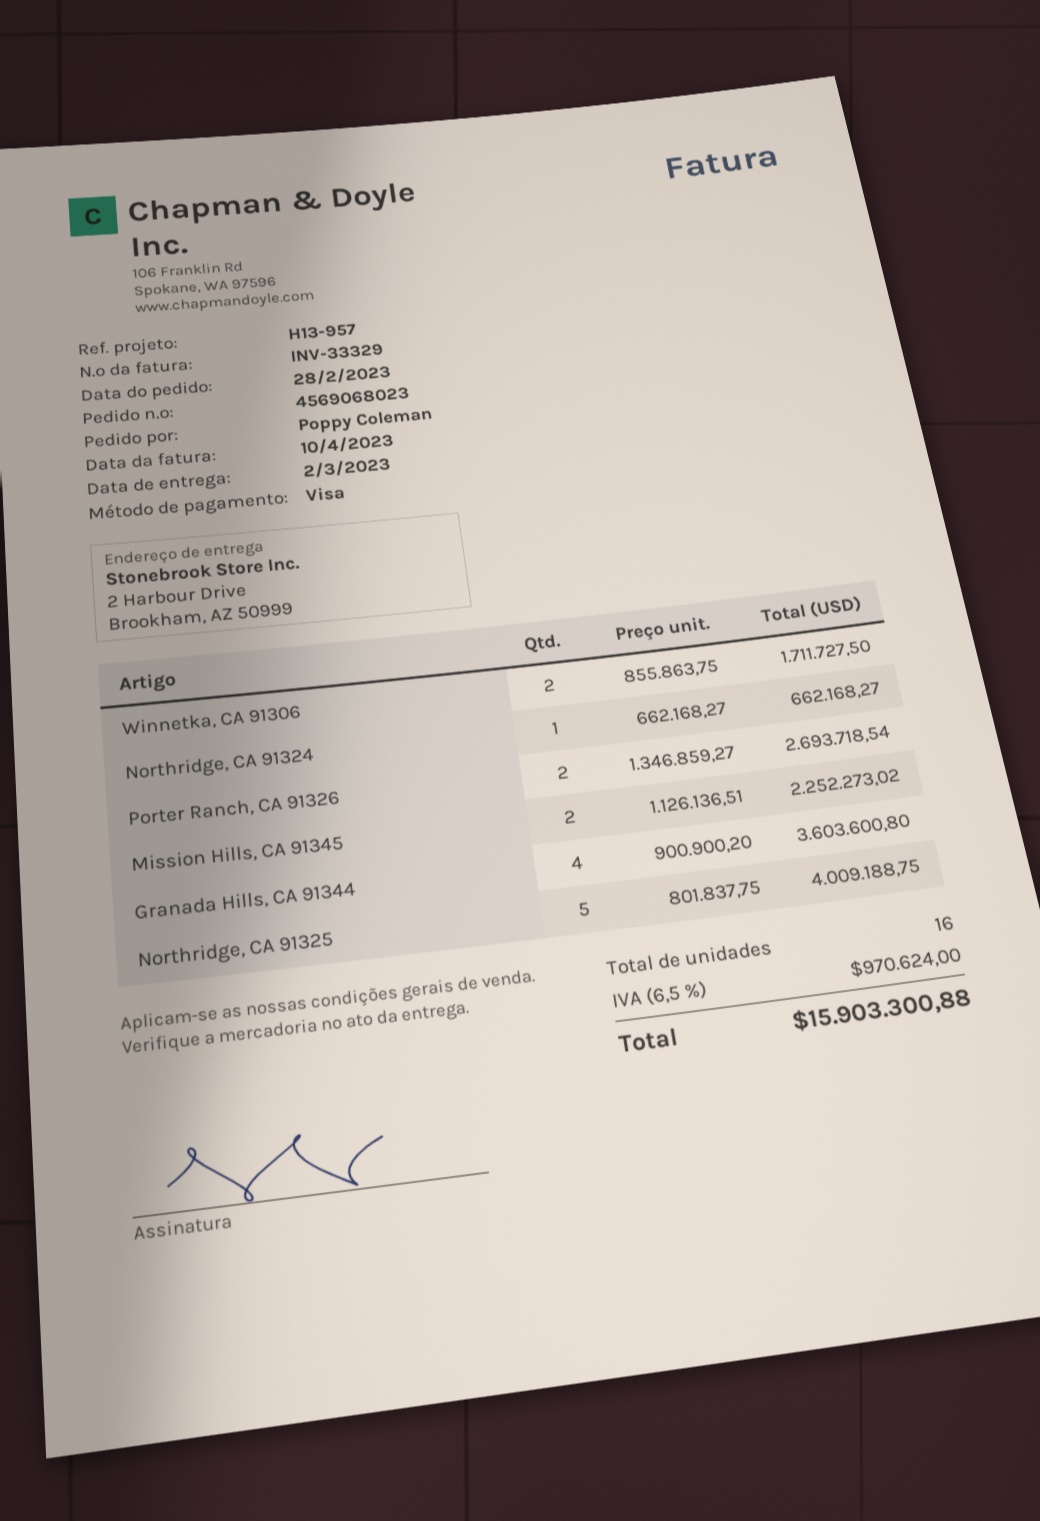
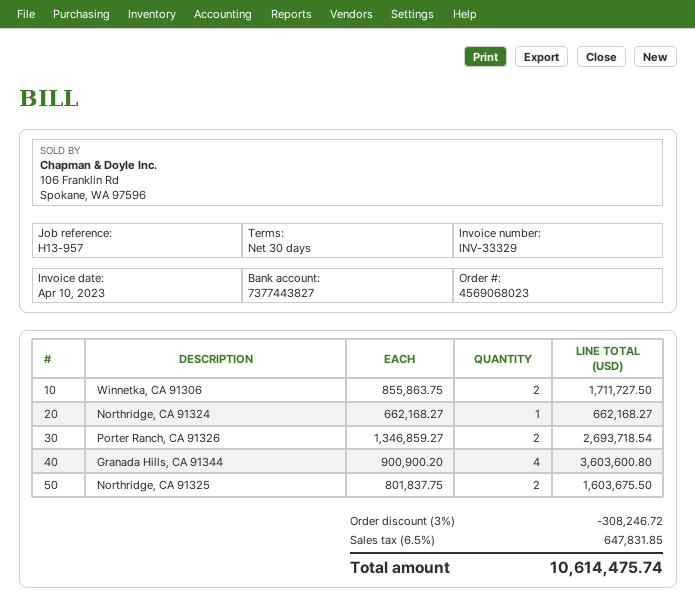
Mission Hills, CA 91345: 2 x 1126136.51 = 2252273.02 -> none
Northridge, CA 91325: 5 x 801837.75 = 4009188.75 -> 2 x 801837.75 = 1603675.50
discount: none -> 3% = 308246.72
tax: 6.5% = 970624.00 -> 6.5% = 647831.85
total: 15903300.88 -> 10614475.74

